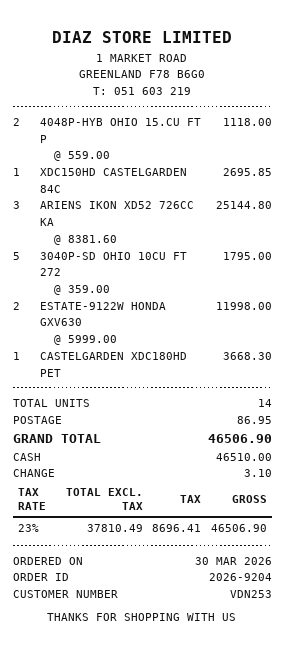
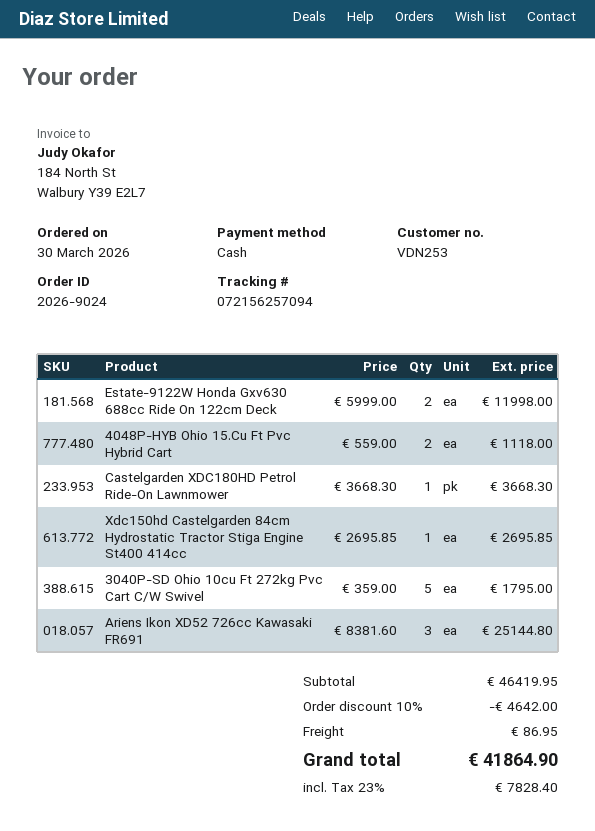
order number: 2026-9204 -> 2026-9024
discount: none -> 10% = 4642.00
tax: 23% = 8696.41 -> 23% = 7828.40
total: 46506.90 -> 41864.90

